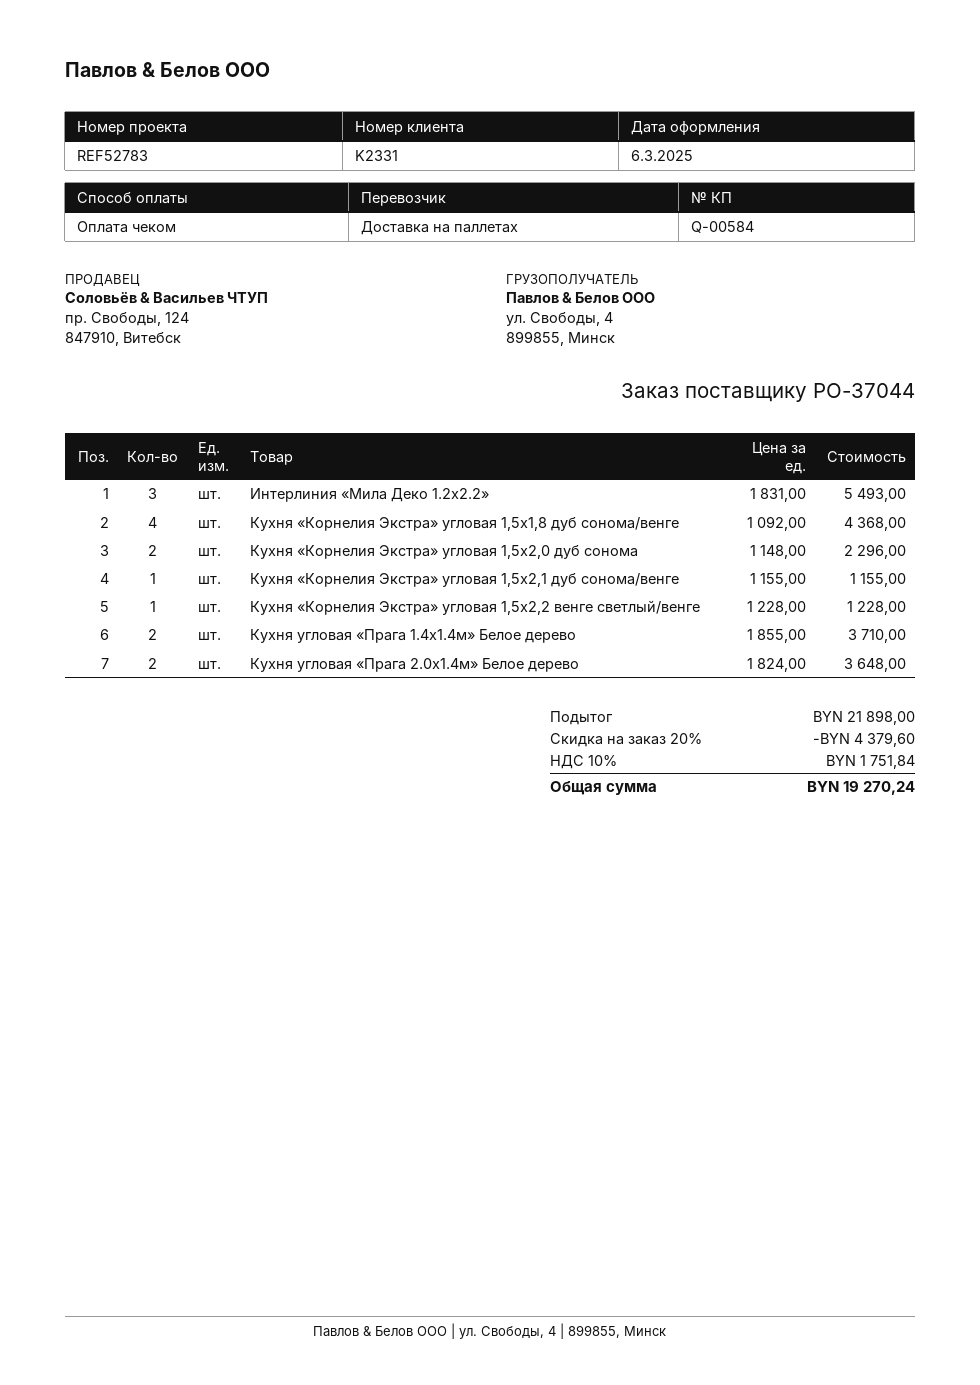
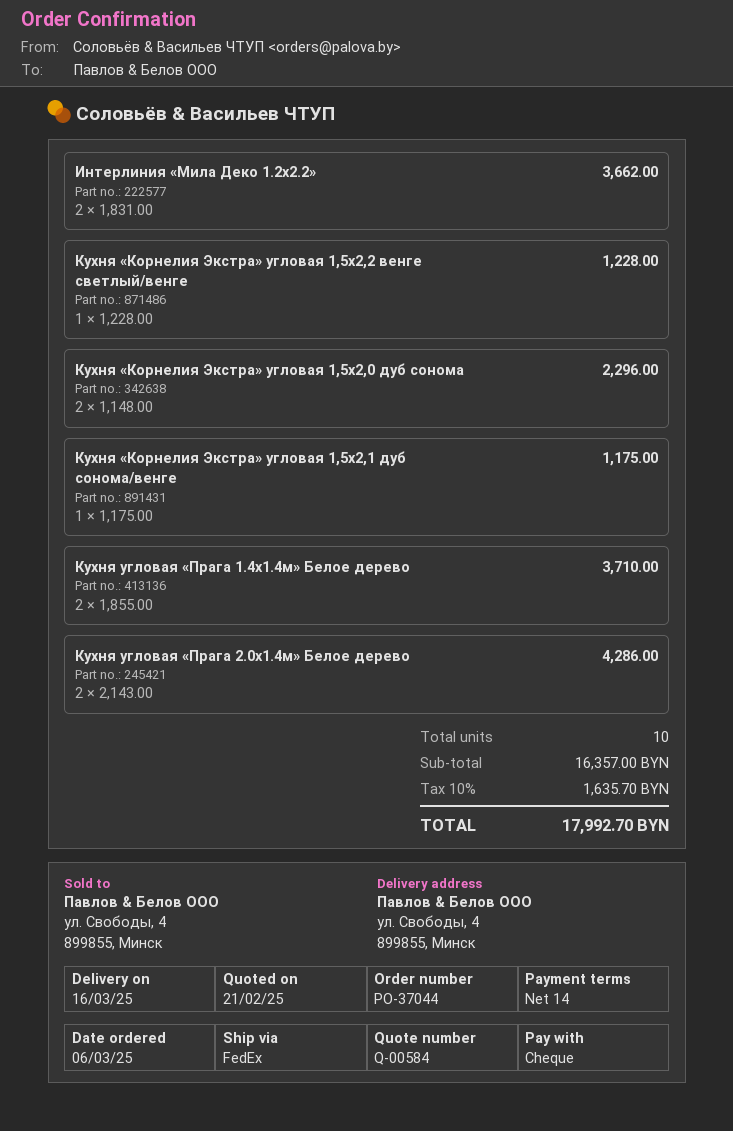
shipping method: pallet freight -> FedEx
Интерлиния «Мила Деко 1.2x2.2»: 3 x 1831.00 = 5493.00 -> 2 x 1831.00 = 3662.00
Кухня «Корнелия Экстра» угловая 1,5x1,8 дуб сонома/венге: 4 x 1092.00 = 4368.00 -> none
Кухня «Корнелия Экстра» угловая 1,5x2,1 дуб сонома/венге: 1 x 1155.00 = 1155.00 -> 1 x 1175.00 = 1175.00
Кухня угловая «Прага 2.0х1.4м» Белое дерево: 2 x 1824.00 = 3648.00 -> 2 x 2143.00 = 4286.00
subtotal: 21898.00 -> 16357.00
discount: 20% = 4379.60 -> none
tax: 10% = 1751.84 -> 10% = 1635.70
total: 19270.24 -> 17992.70

